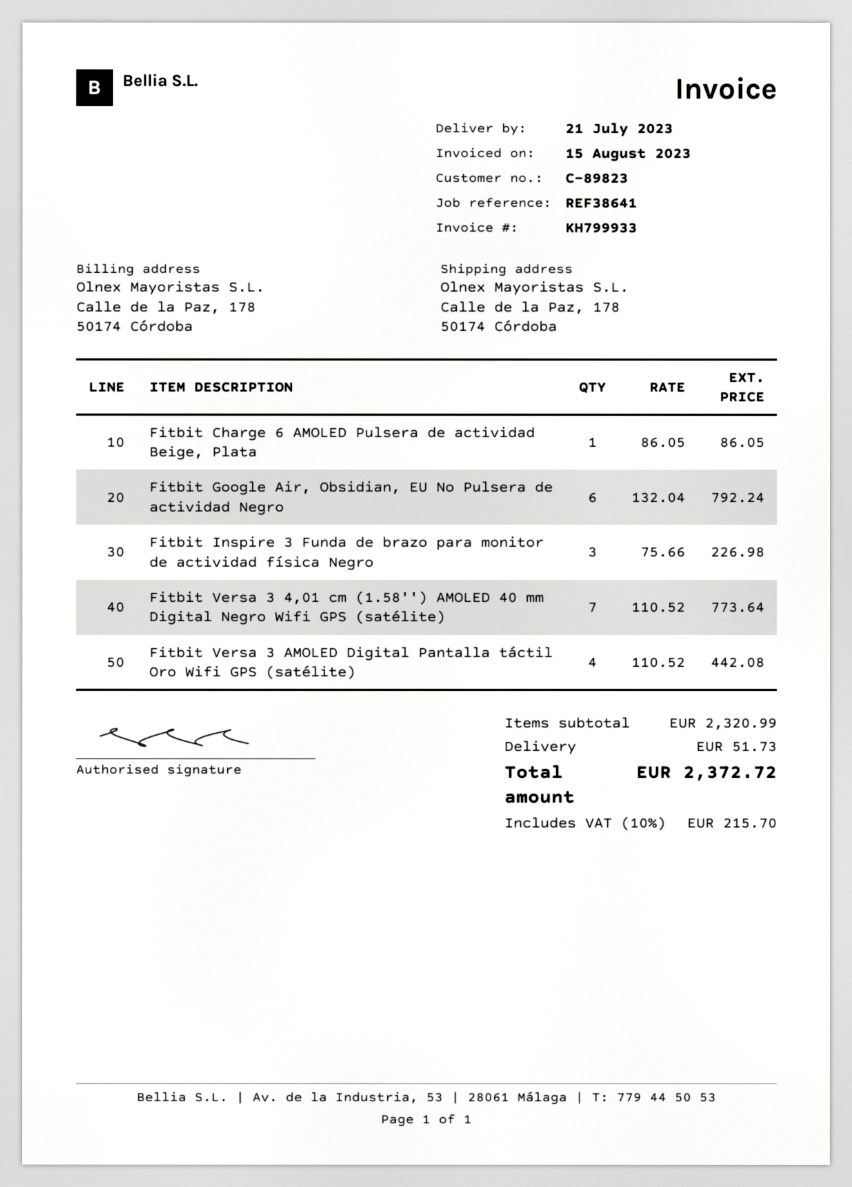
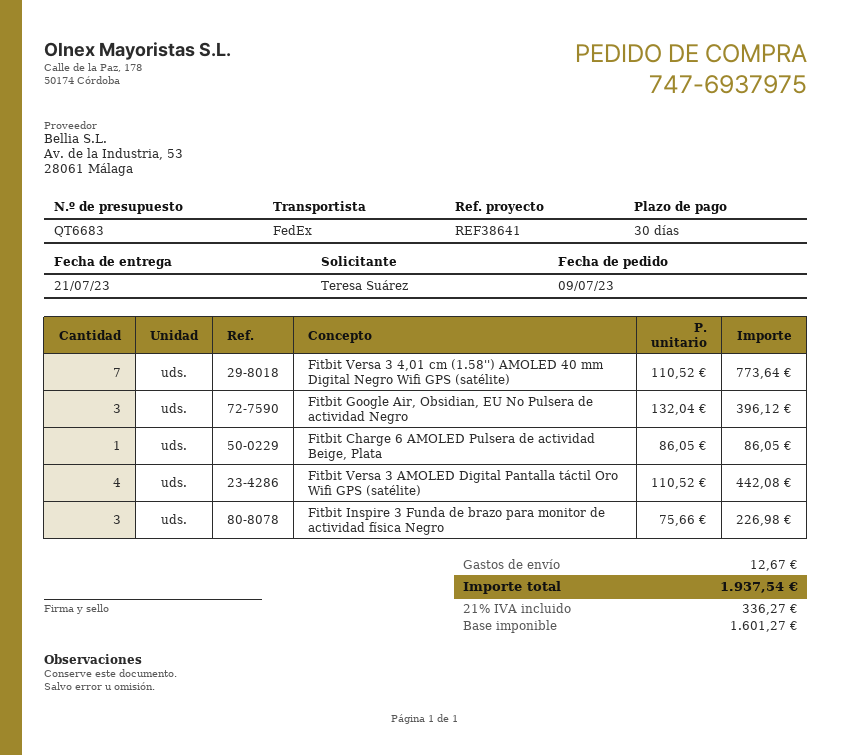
Fitbit Google Air, Obsidian, EU No Pulsera de actividad Negro: 6 x 132.04 = 792.24 -> 3 x 132.04 = 396.12
shipping: 51.73 -> 12.67
tax: 10% = 215.70 -> 21% = 336.27
total: 2372.72 -> 1937.54

